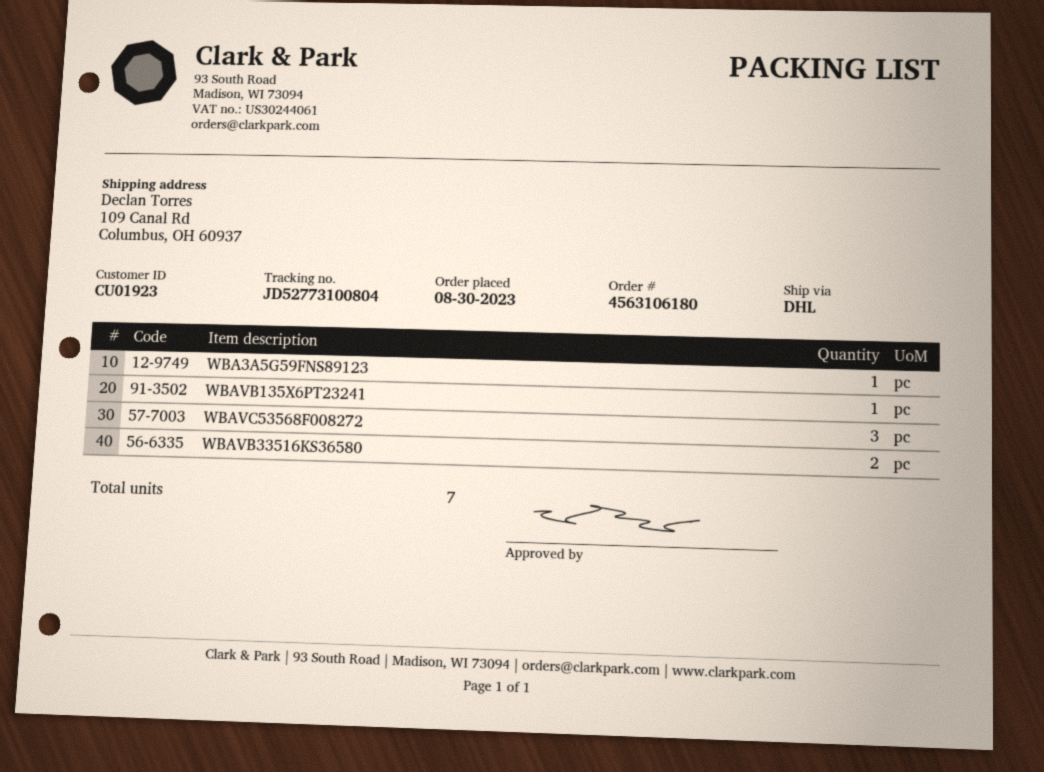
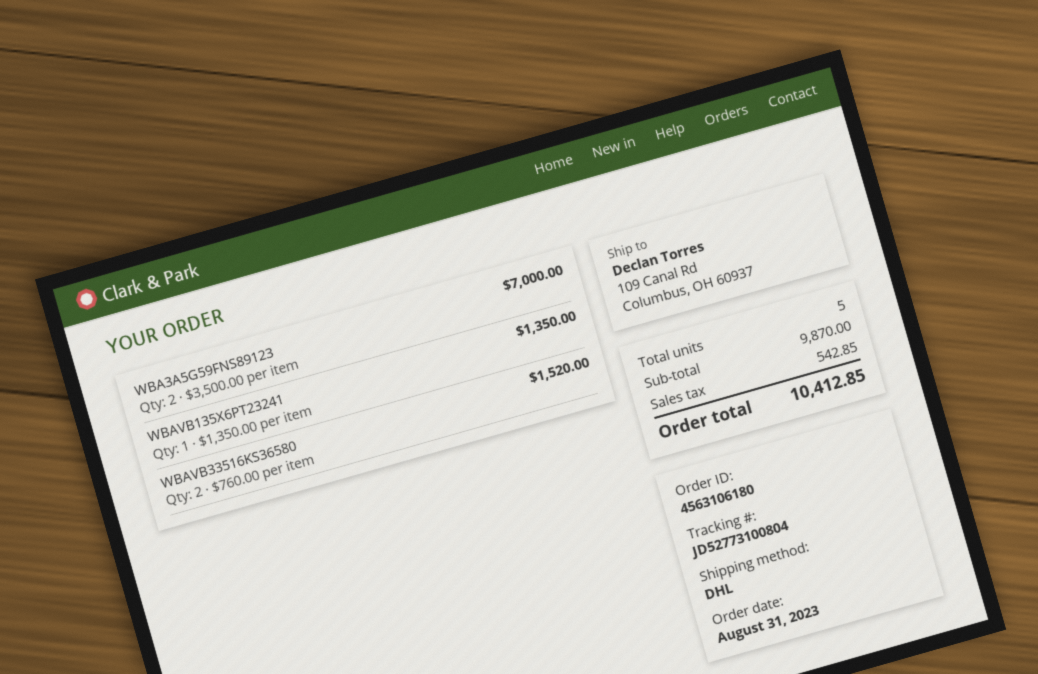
order date: 2023-08-30 -> 2023-08-31
WBA3A5G59FNS89123: 1 -> 2
WBAVC53568F008272: 3 -> none
total quantity: 7 -> 5

